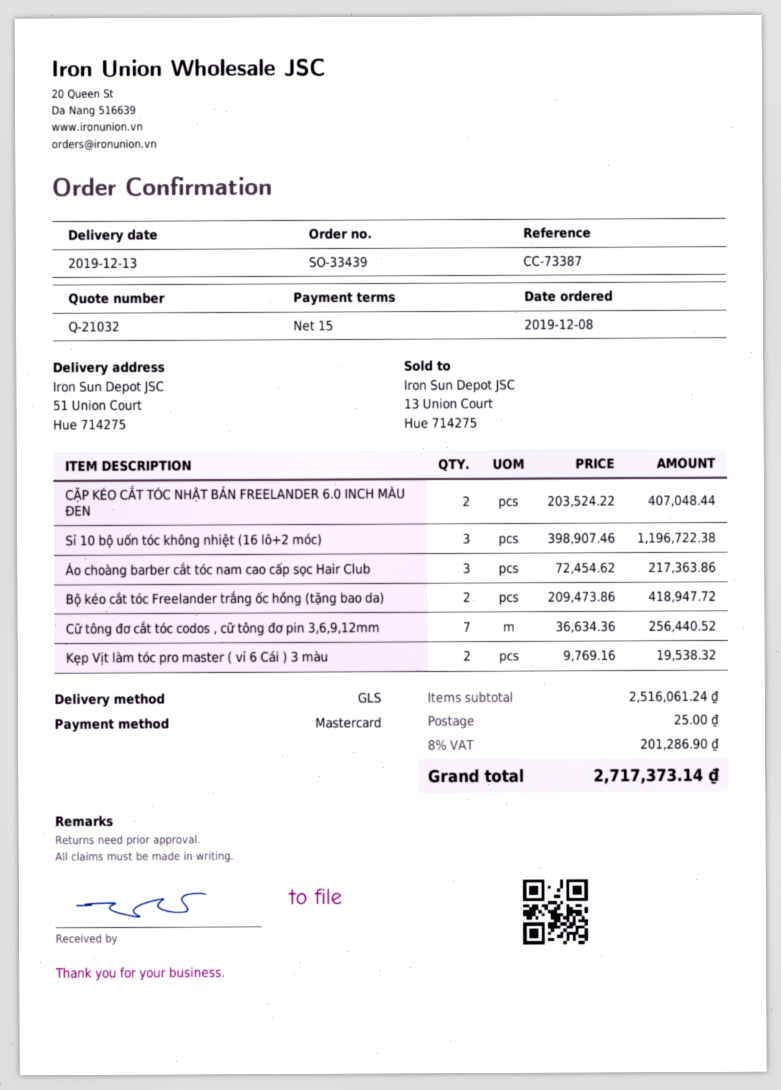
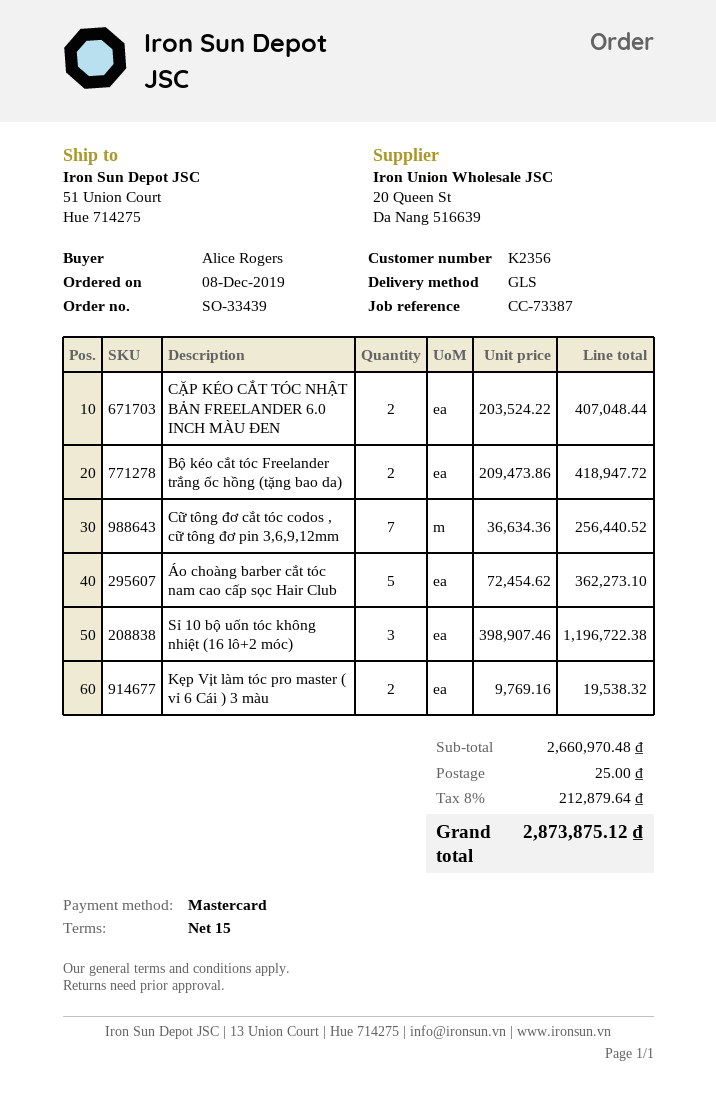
Áo choàng barber cắt tóc nam cao cấp sọc Hair Club: 3 x 72454.62 = 217363.86 -> 5 x 72454.62 = 362273.10
subtotal: 2516061.24 -> 2660970.48
tax: 8% = 201286.90 -> 8% = 212879.64
total: 2717373.14 -> 2873875.12

